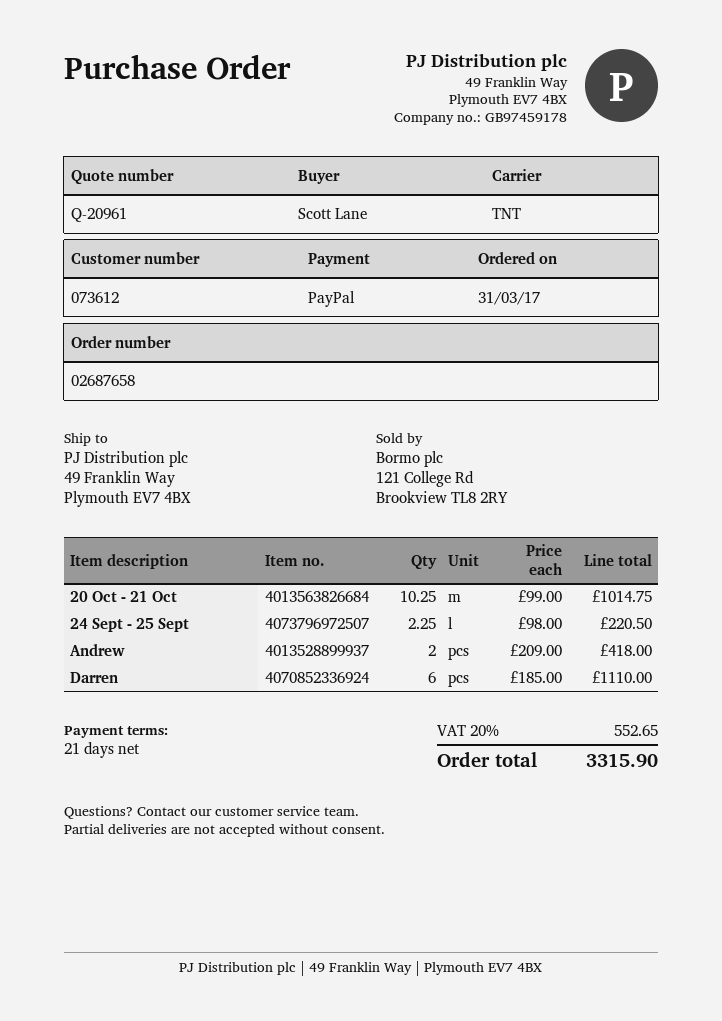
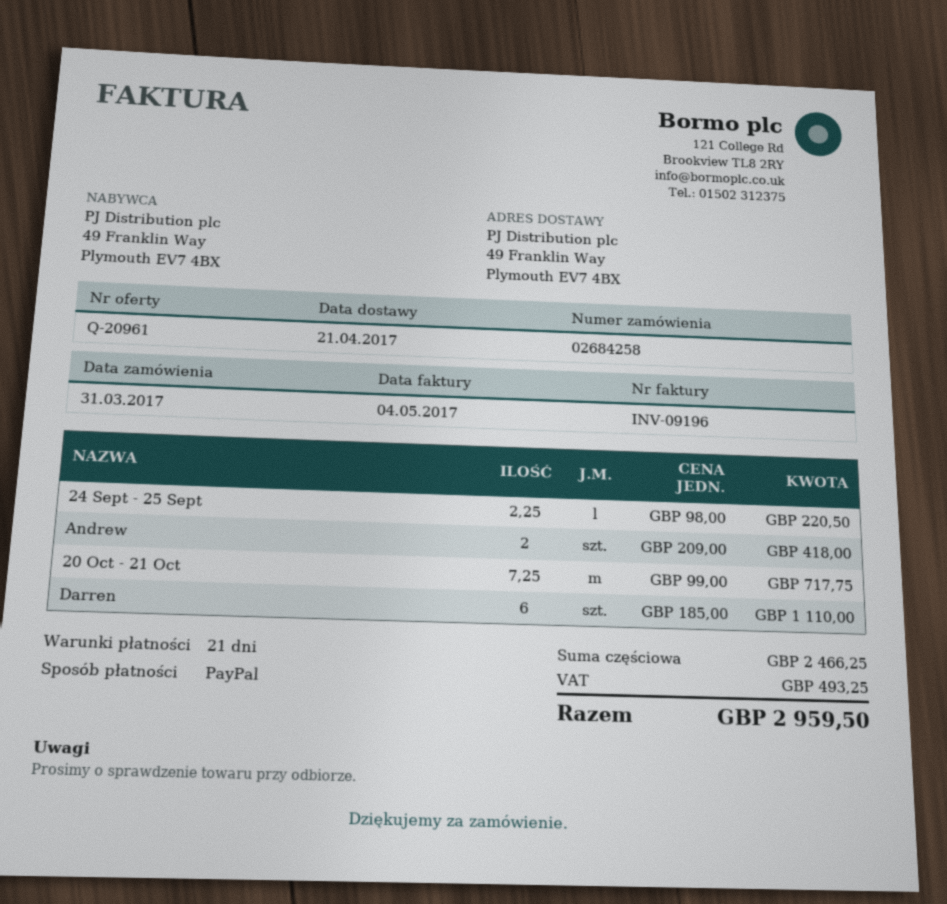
order number: 02687658 -> 02684258
20 Oct - 21 Oct: 10.25 x 99.00 = 1014.75 -> 7.25 x 99.00 = 717.75
tax: 552.65 -> 493.25
total: 3315.90 -> 2959.50

